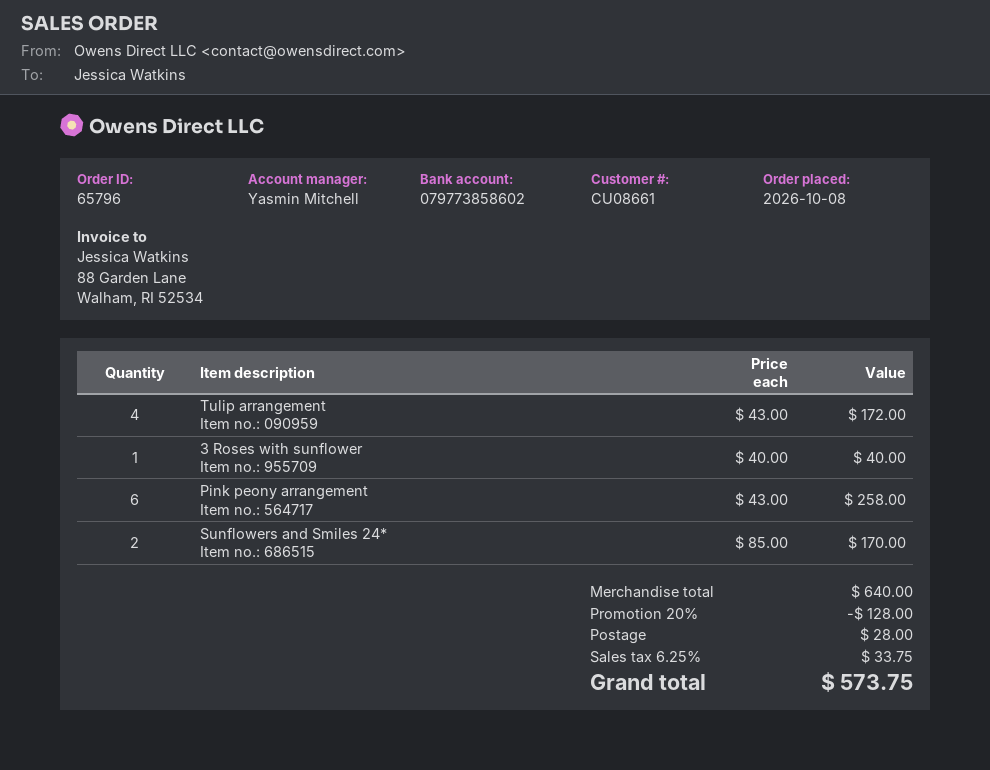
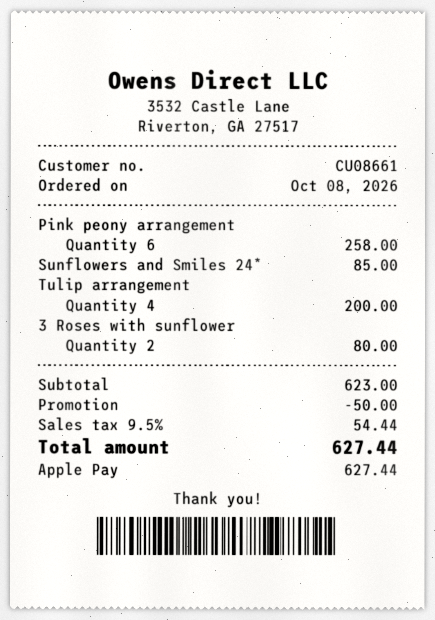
Tulip arrangement: 4 for 172.00 -> 4 for 200.00
3 Roses with sunflower: 1 for 40.00 -> 2 for 80.00
Sunflowers and Smiles 24*: 2 for 170.00 -> 1 for 85.00
subtotal: 640.00 -> 623.00
discount: 128.00 -> 50.00
shipping: 28.00 -> none
tax: 6.25% = 33.75 -> 9.5% = 54.44
total: 573.75 -> 627.44

